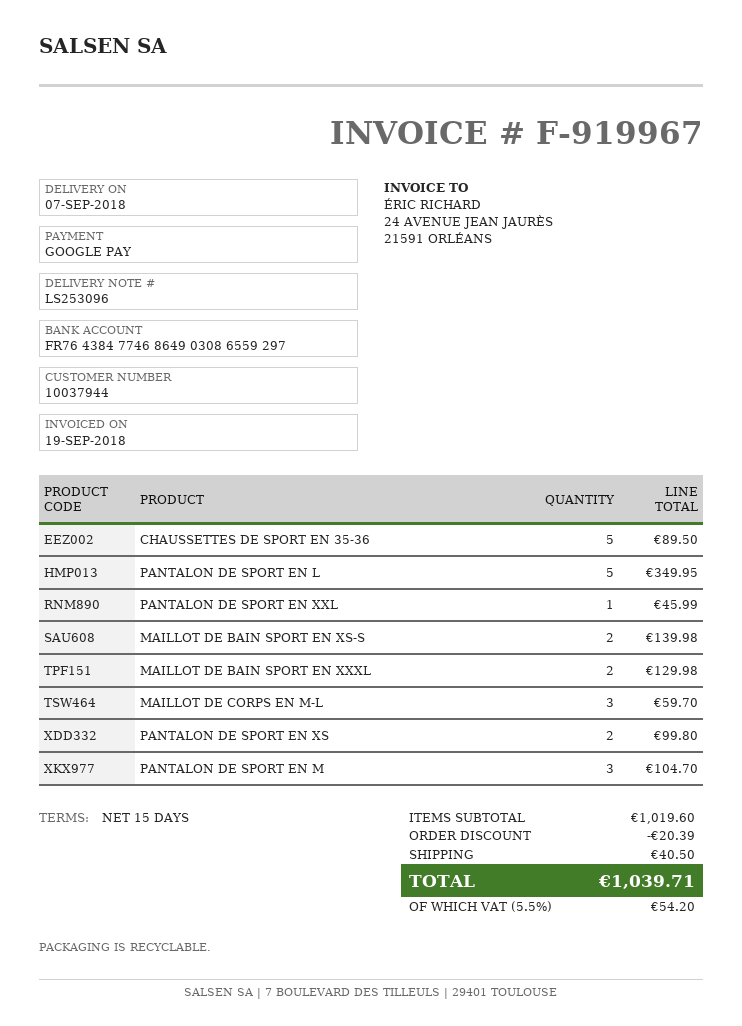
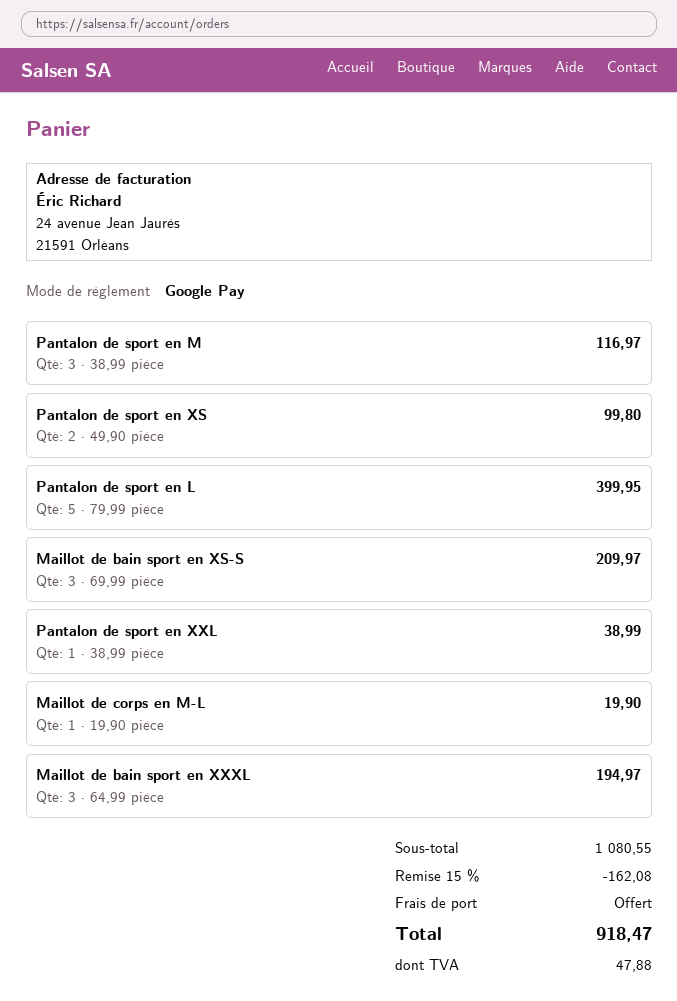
CHAUSSETTES DE SPORT EN 35-36: 5 for 89.50 -> none
PANTALON DE SPORT EN L: 5 for 349.95 -> 5 for 399.95
PANTALON DE SPORT EN XXL: 1 for 45.99 -> 1 for 38.99
MAILLOT DE BAIN SPORT EN XS-S: 2 for 139.98 -> 3 for 209.97
MAILLOT DE BAIN SPORT EN XXXL: 2 for 129.98 -> 3 for 194.97
MAILLOT DE CORPS EN M-L: 3 for 59.70 -> 1 for 19.90
PANTALON DE SPORT EN M: 3 for 104.70 -> 3 for 116.97
subtotal: 1019.60 -> 1080.55
discount: 20.39 -> 162.08
shipping: 40.50 -> 0.00
tax: 54.20 -> 47.88
total: 1039.71 -> 918.47

